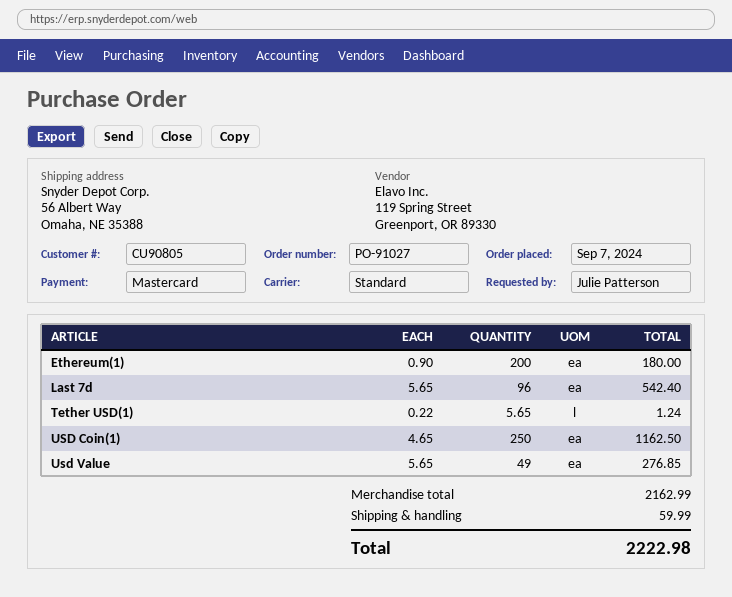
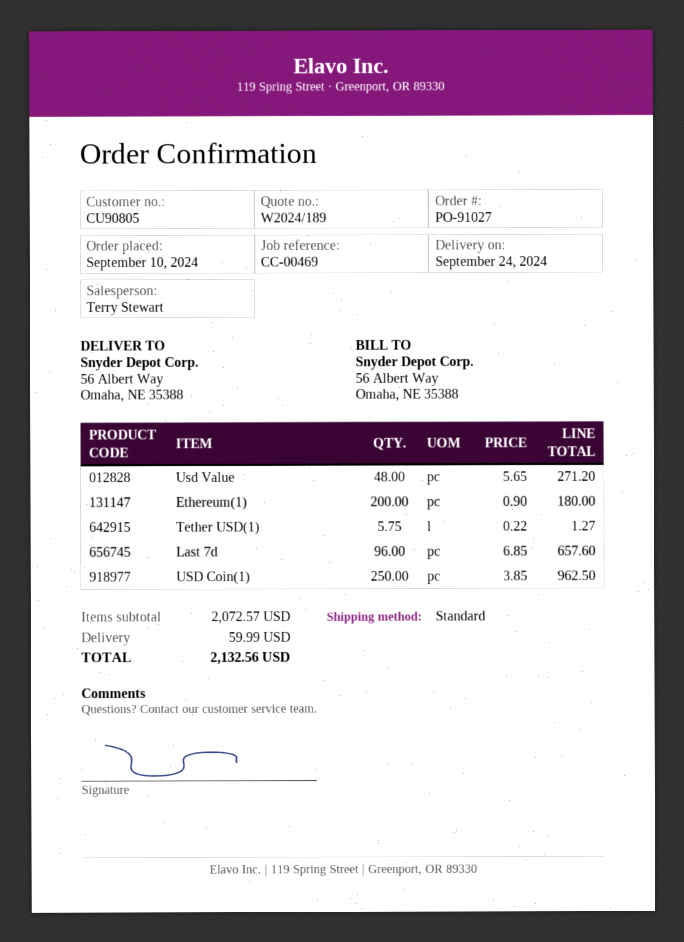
order date: 2024-09-07 -> 2024-09-10
Last 7d: 96 x 5.65 = 542.40 -> 96 x 6.85 = 657.60
Tether USD(1): 5.65 x 0.22 = 1.24 -> 5.75 x 0.22 = 1.27
USD Coin(1): 250 x 4.65 = 1162.50 -> 250 x 3.85 = 962.50
Usd Value: 49 x 5.65 = 276.85 -> 48 x 5.65 = 271.20
subtotal: 2162.99 -> 2072.57
total: 2222.98 -> 2132.56

